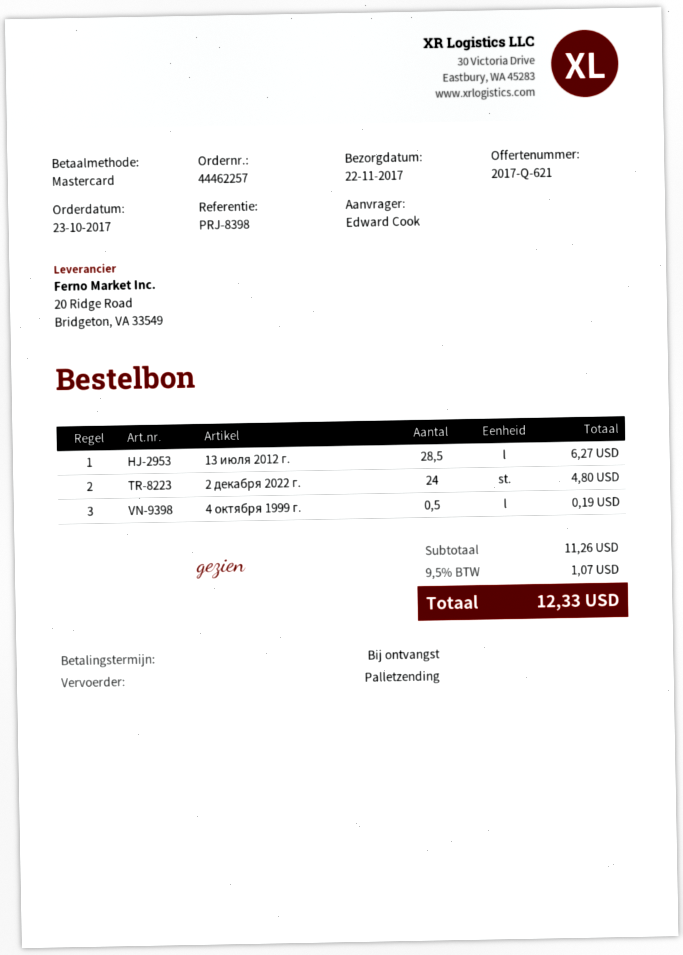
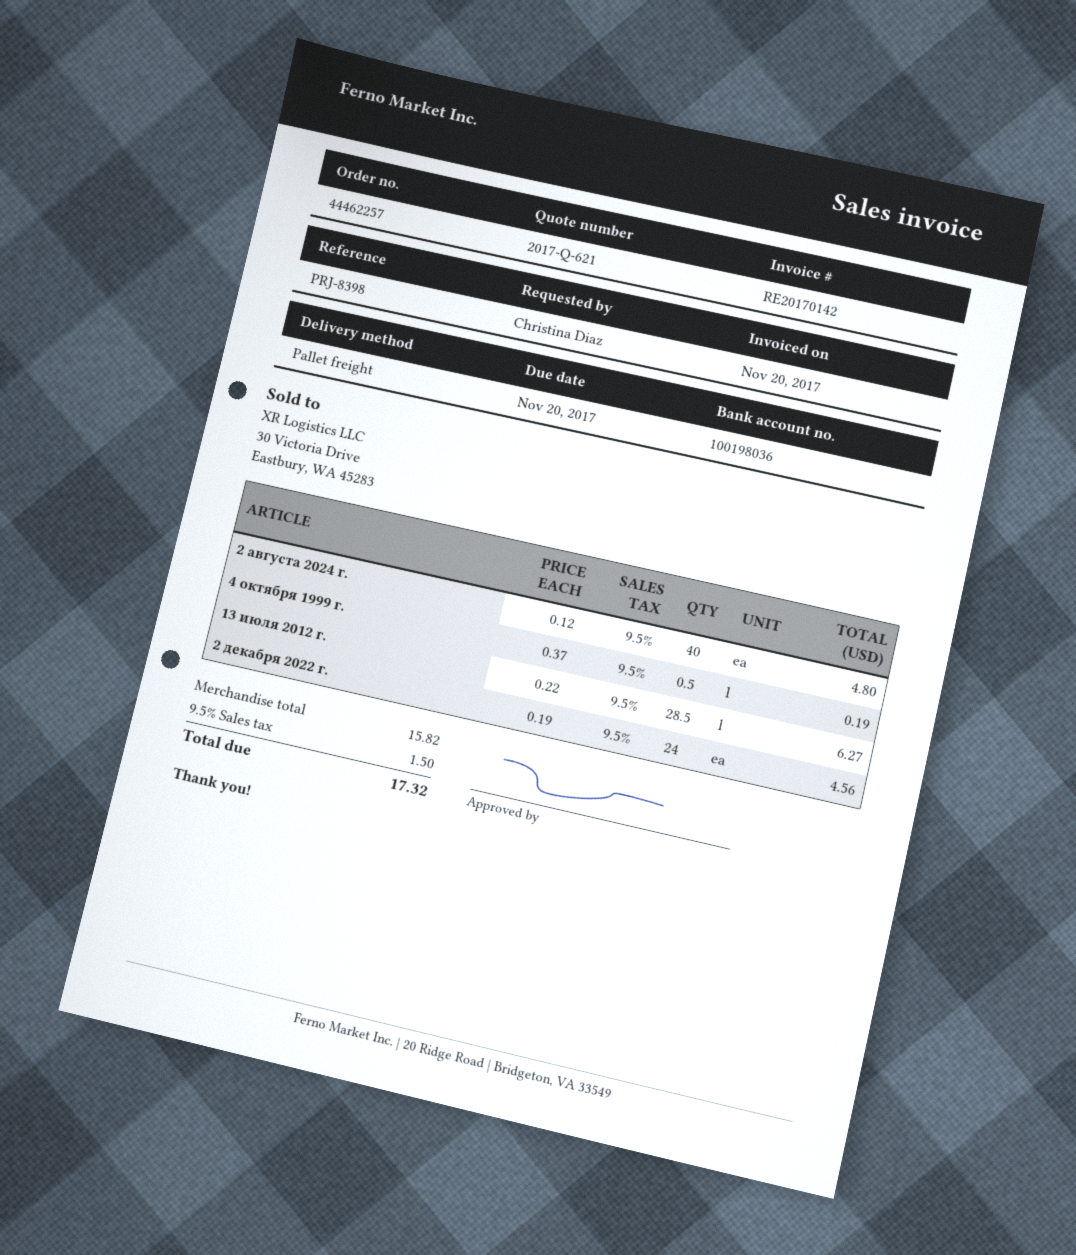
ordered by: Edward Cook -> Christina Diaz
2 декабря 2022 г.: 24 for 4.80 -> 24 for 4.56
2 августа 2024 г.: none -> 40 for 4.80
subtotal: 11.26 -> 15.82
tax: 9.5% = 1.07 -> 9.5% = 1.50
total: 12.33 -> 17.32

